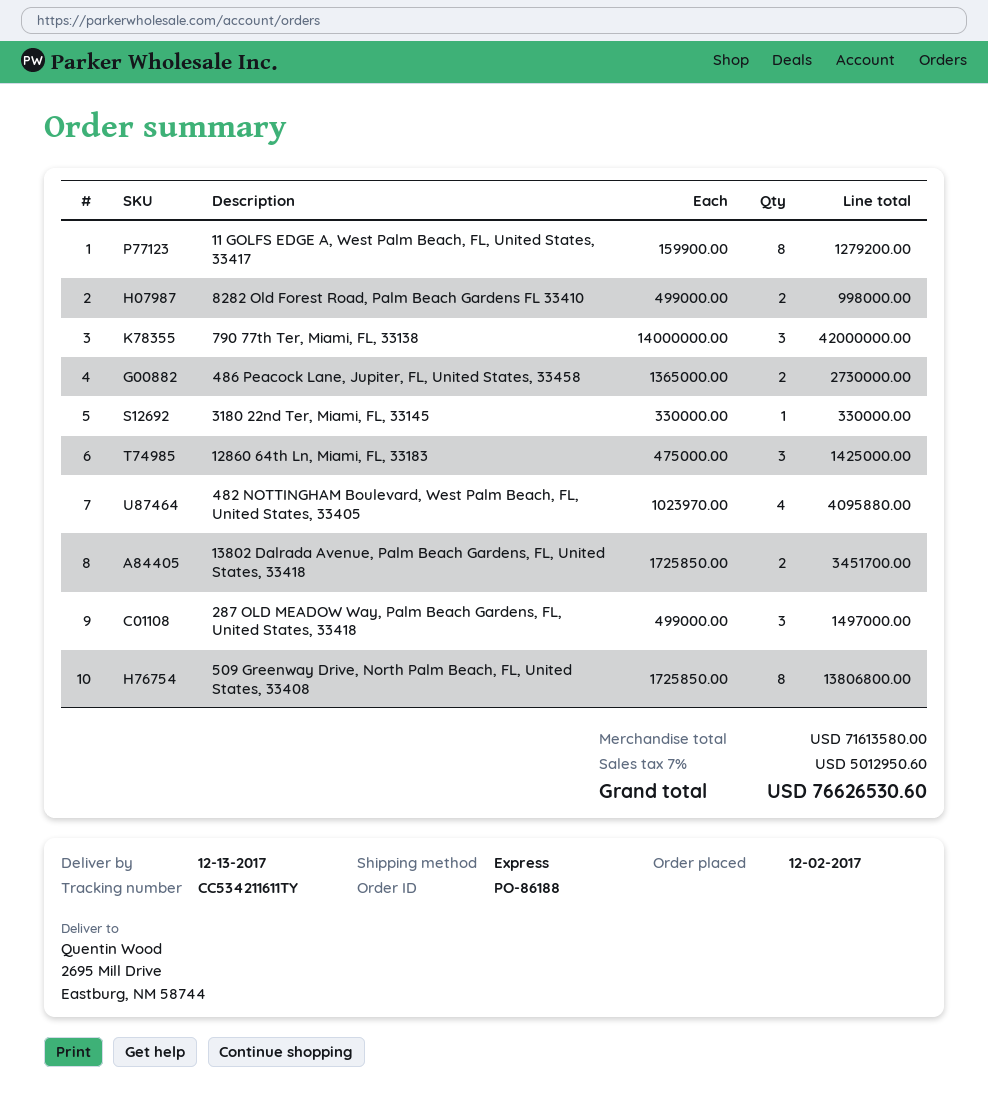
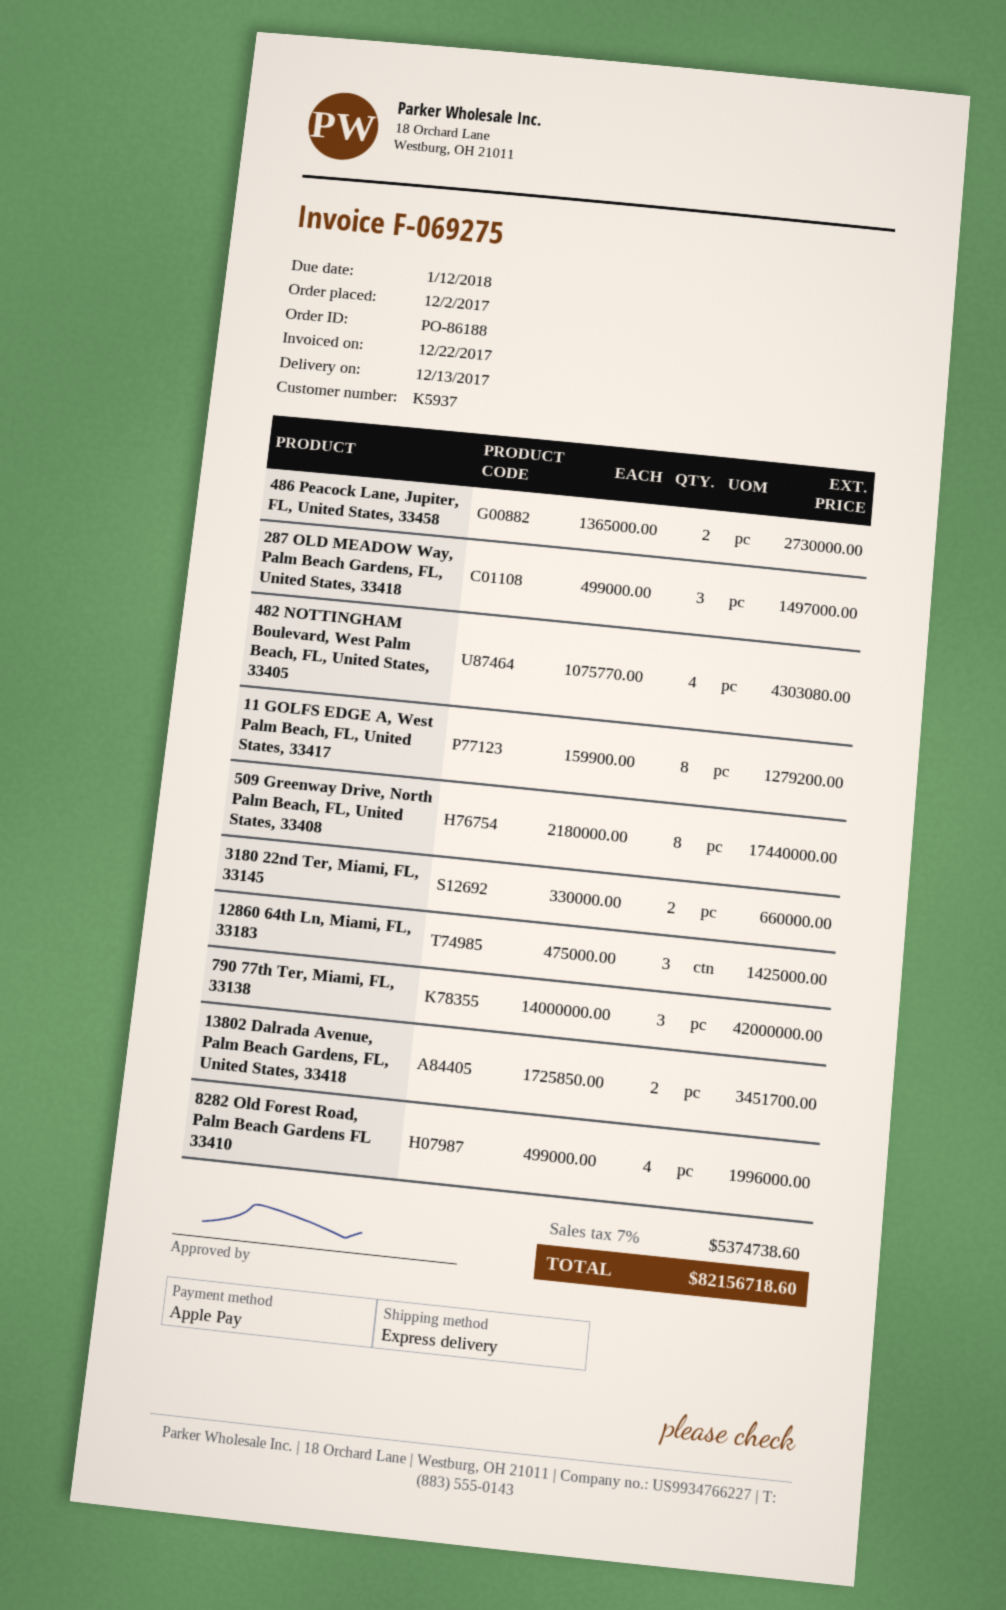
8282 Old Forest Road, Palm Beach Gardens FL 33410: 2 x 499000.00 = 998000.00 -> 4 x 499000.00 = 1996000.00
3180 22nd Ter, Miami, FL, 33145: 1 x 330000.00 = 330000.00 -> 2 x 330000.00 = 660000.00
482 NOTTINGHAM Boulevard, West Palm Beach, FL, United States, 33405: 4 x 1023970.00 = 4095880.00 -> 4 x 1075770.00 = 4303080.00
509 Greenway Drive, North Palm Beach, FL, United States, 33408: 8 x 1725850.00 = 13806800.00 -> 8 x 2180000.00 = 17440000.00
tax: 7% = 5012950.60 -> 7% = 5374738.60
total: 76626530.60 -> 82156718.60

